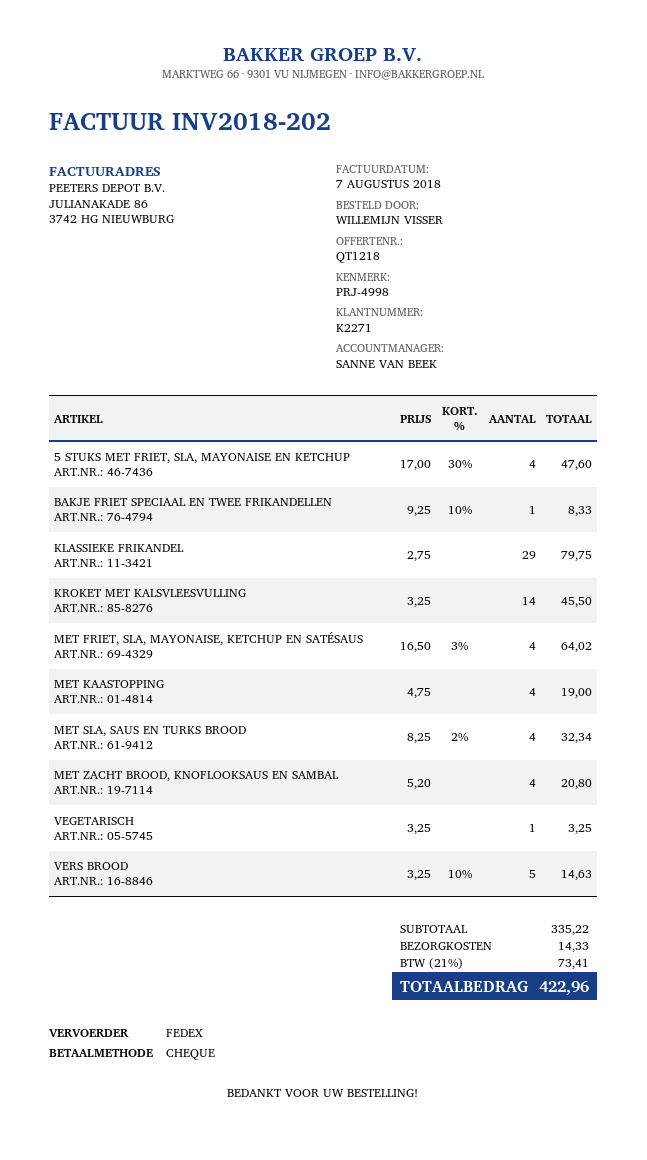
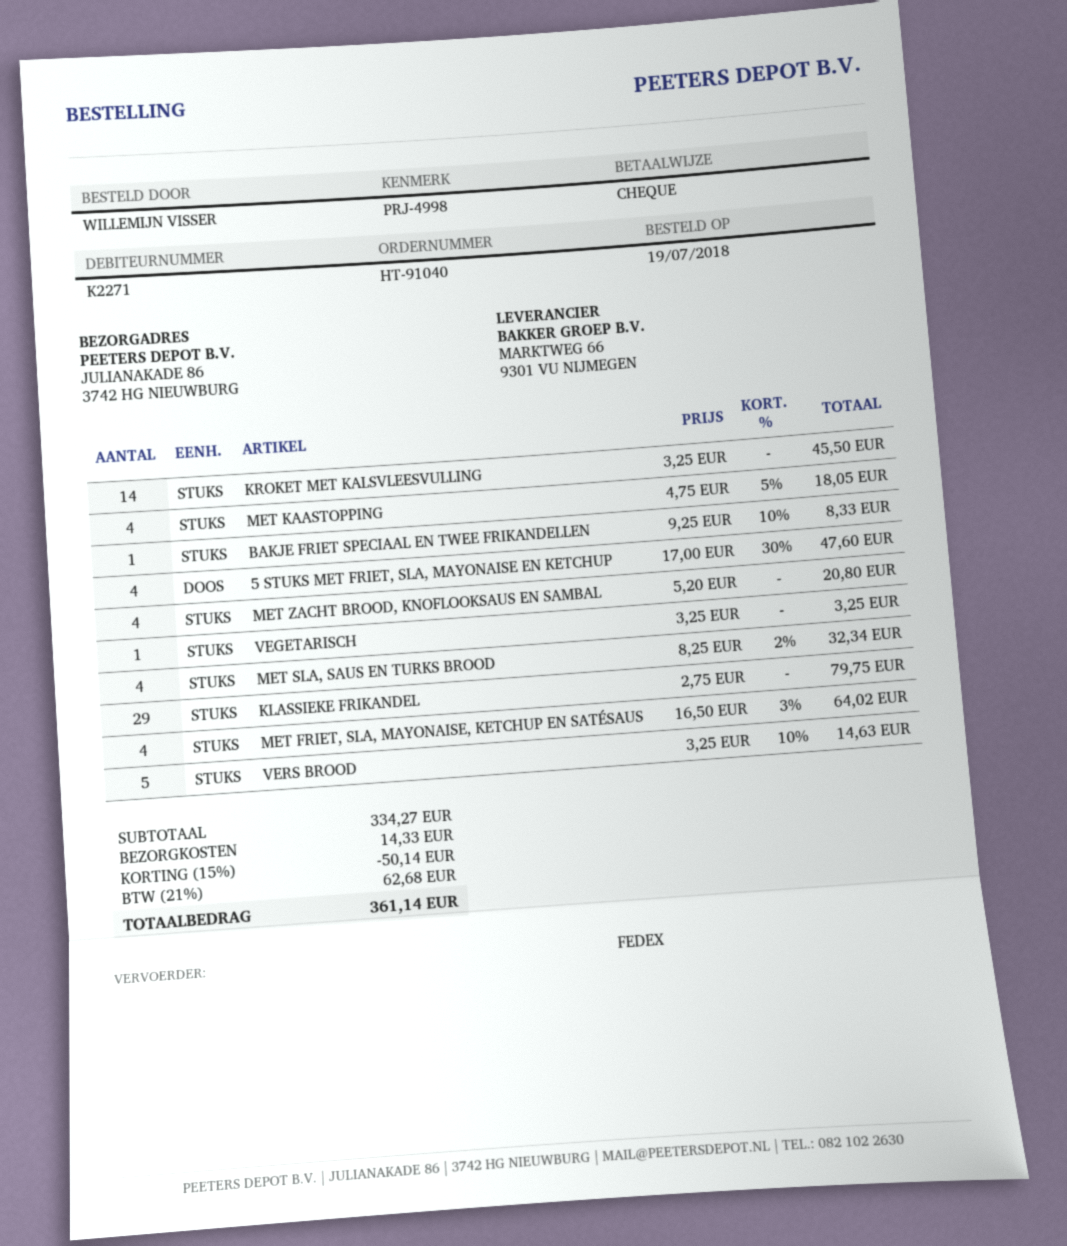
MET KAASTOPPING: 4 x 4.75 = 19.00 -> 4 x 4.75 - 5% = 18.05
subtotal: 335.22 -> 334.27
discount: none -> 15% = 50.14
tax: 21% = 73.41 -> 21% = 62.68
total: 422.96 -> 361.14

